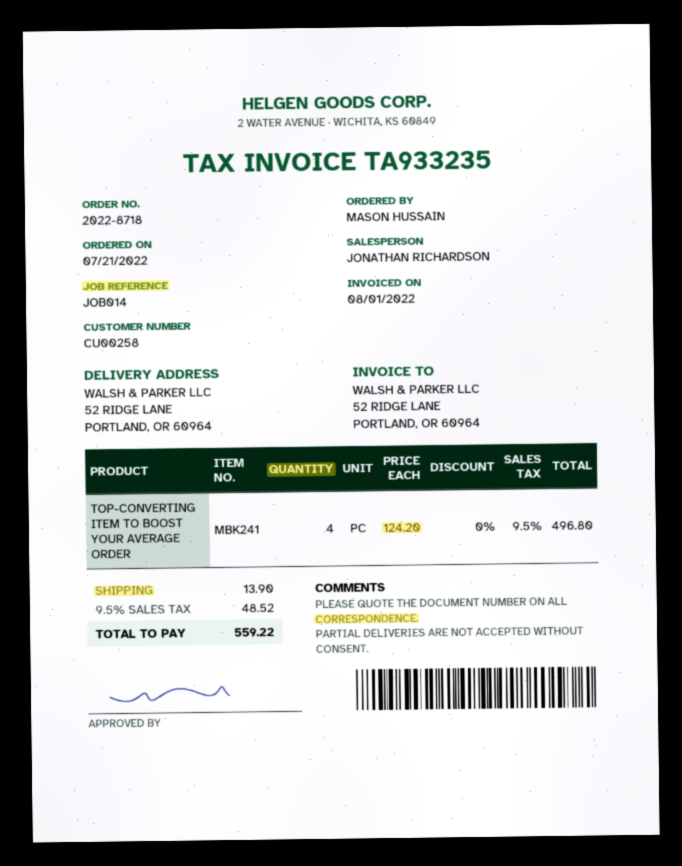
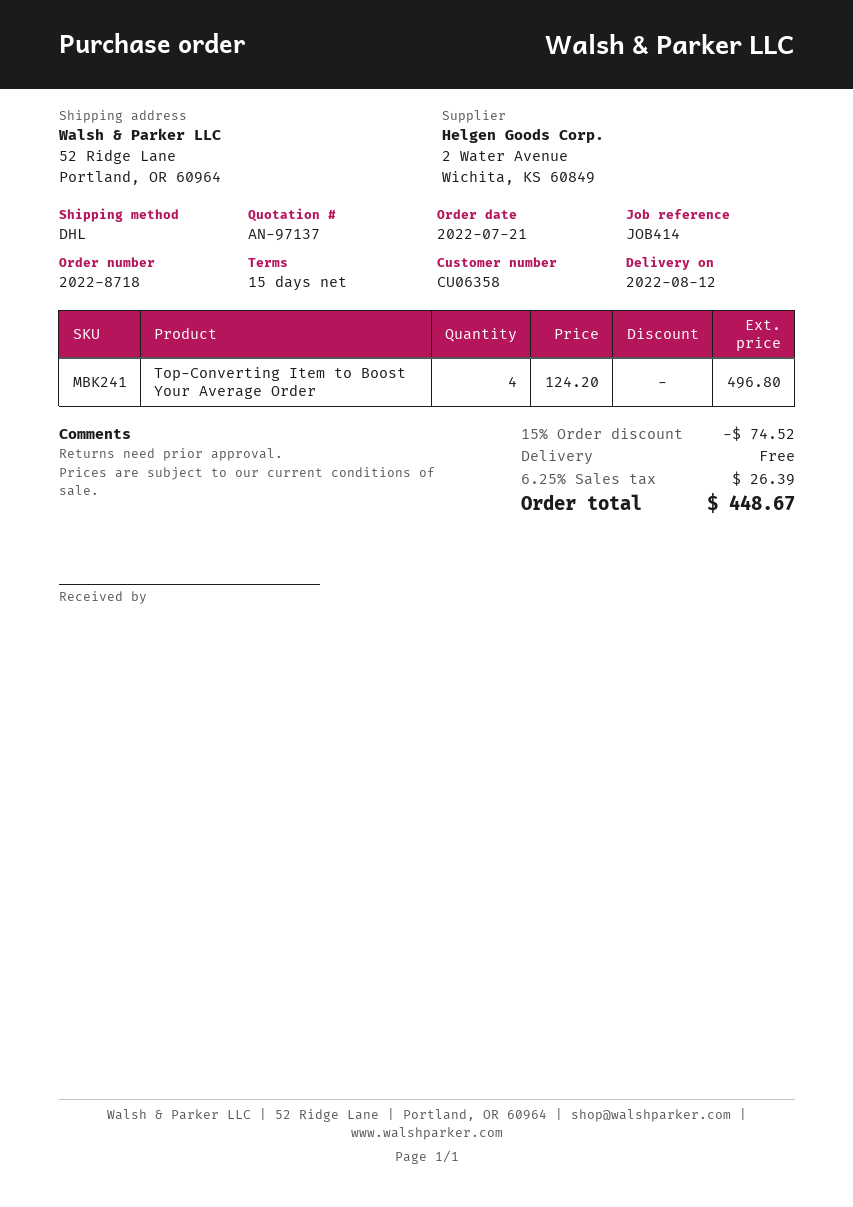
customer number: CU00258 -> CU06358
reference: JOB014 -> JOB414
discount: none -> 15% = 74.52
shipping: 13.90 -> 0.00
tax: 9.5% = 48.52 -> 6.25% = 26.39
total: 559.22 -> 448.67

